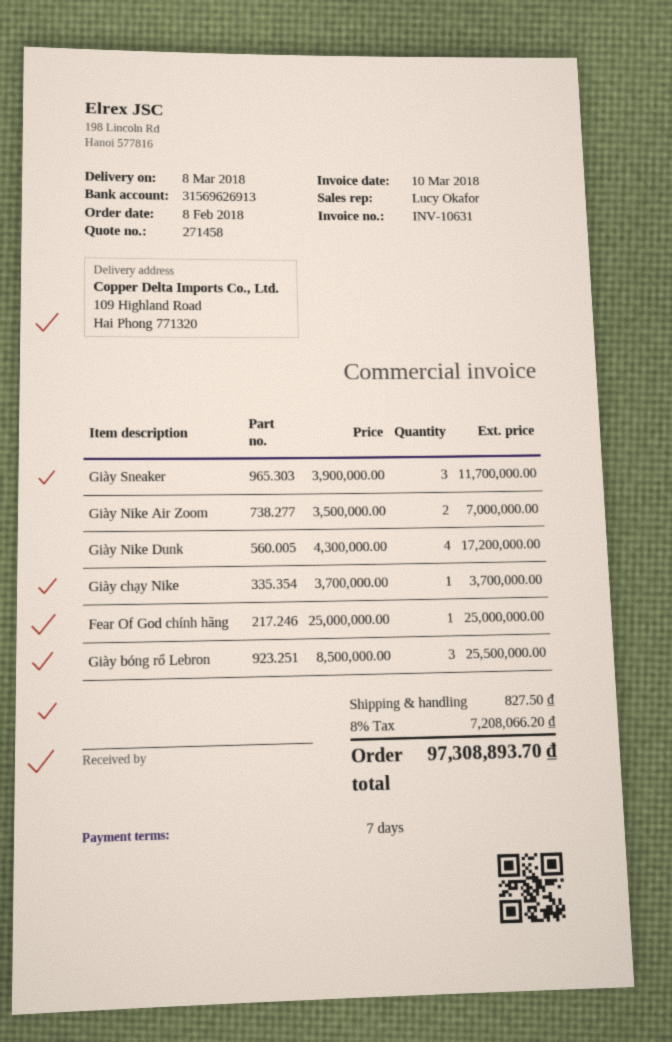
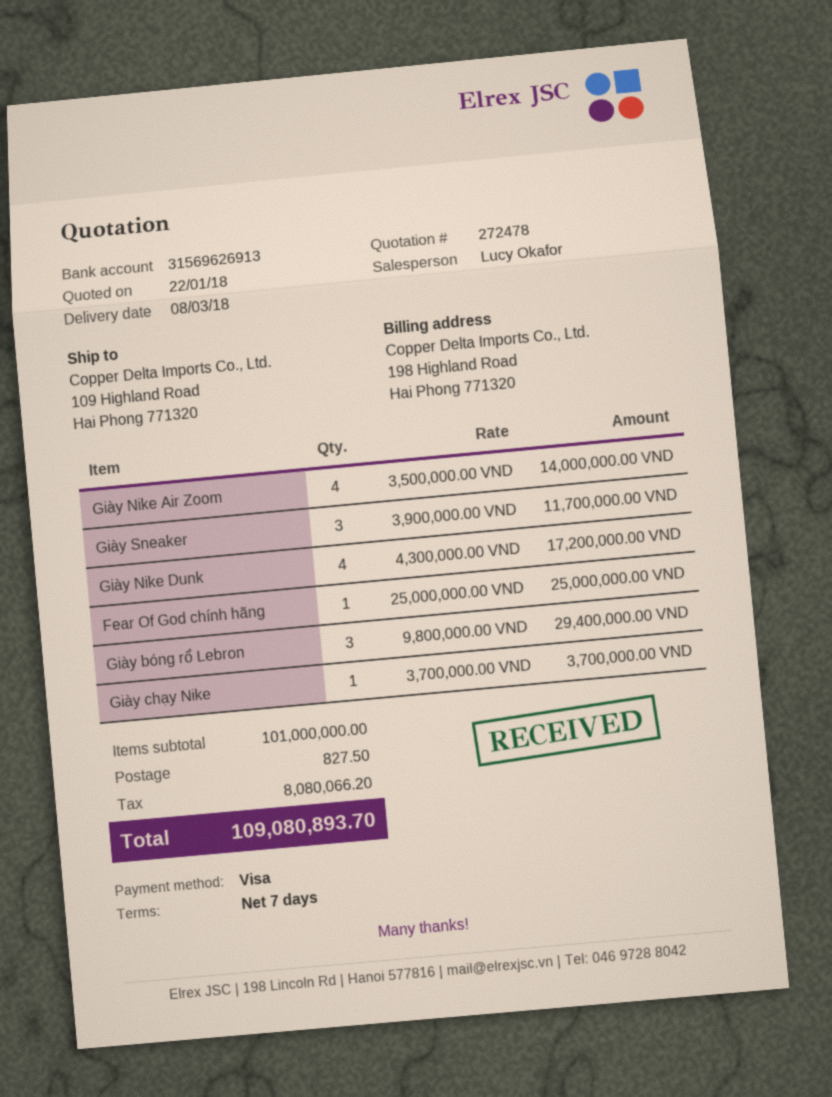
quote number: 271458 -> 272478
Giày Nike Air Zoom: 2 x 3500000.00 = 7000000.00 -> 4 x 3500000.00 = 14000000.00
Giày bóng rổ Lebron: 3 x 8500000.00 = 25500000.00 -> 3 x 9800000.00 = 29400000.00
tax: 7208066.20 -> 8080066.20
total: 97308893.70 -> 109080893.70

